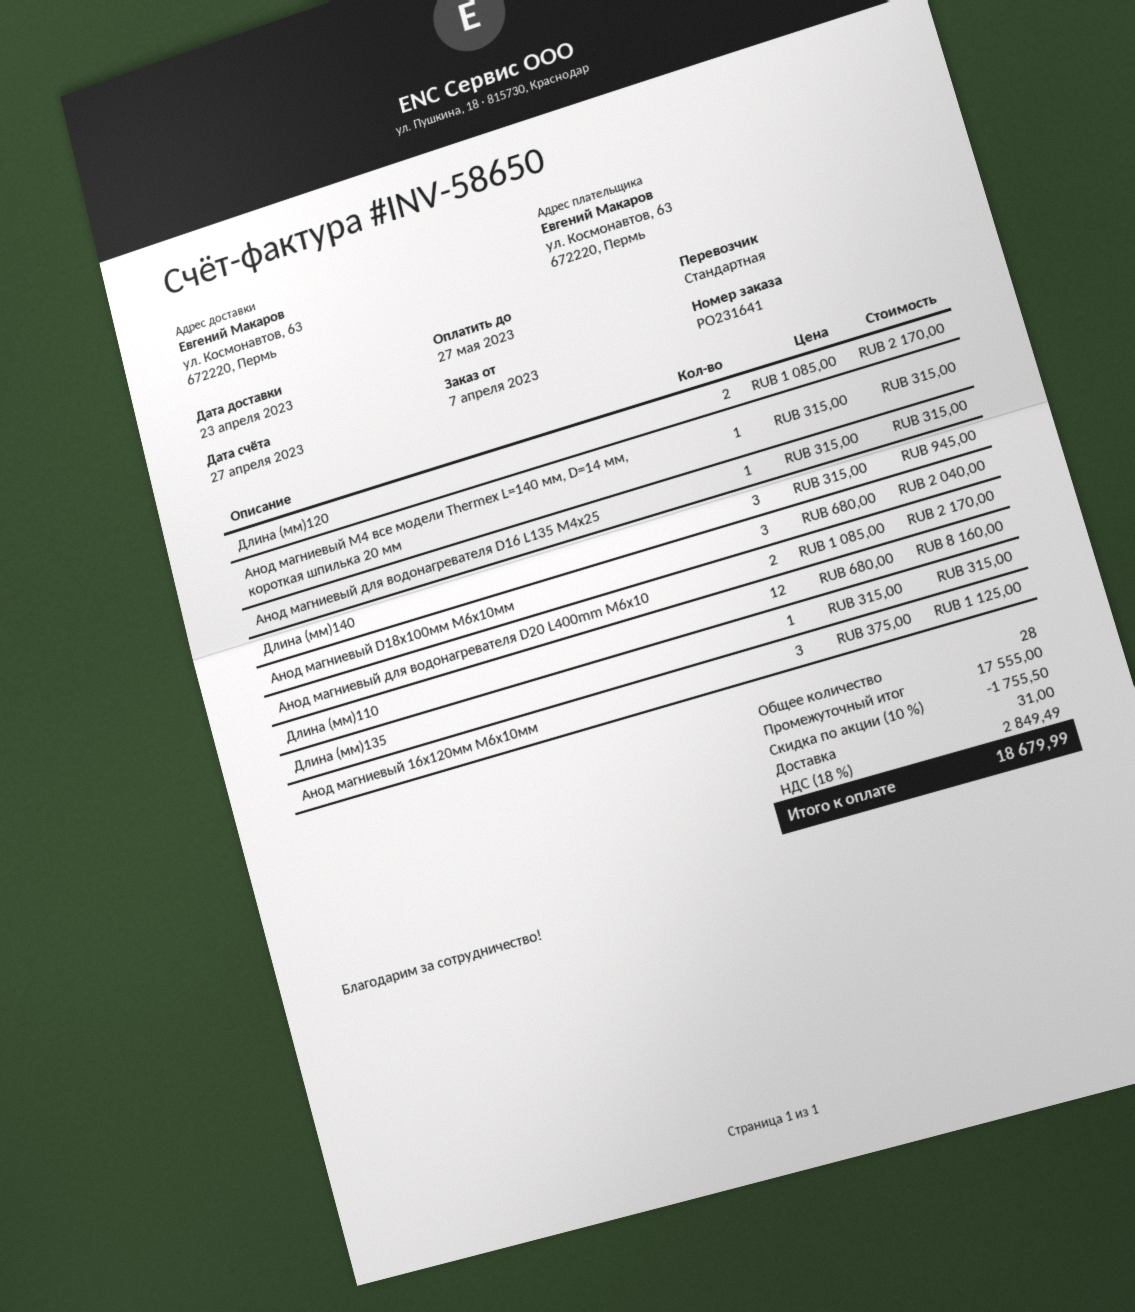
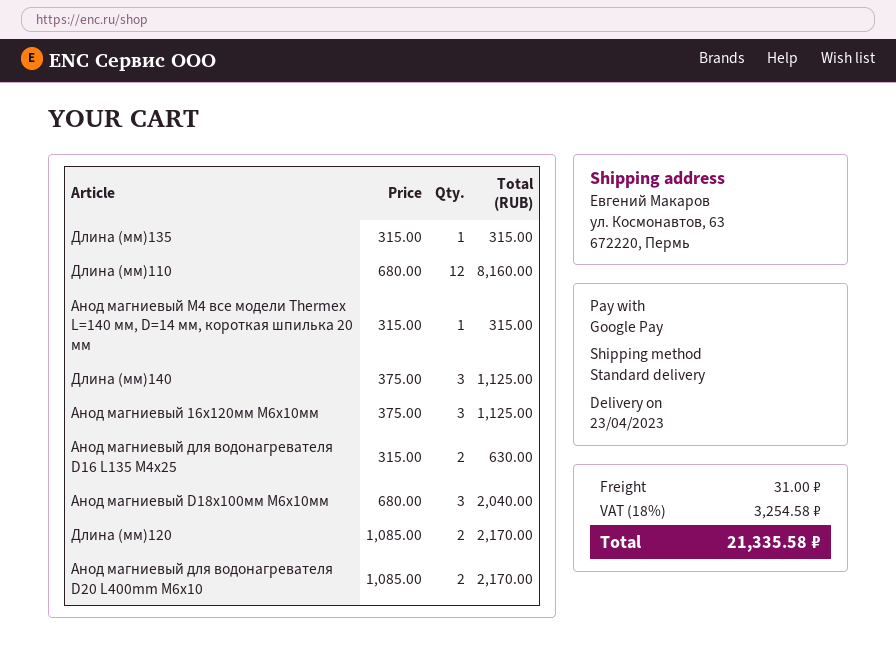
Анод магниевый для водонагревателя D16 L135 M4x25: 1 x 315.00 = 315.00 -> 2 x 315.00 = 630.00
Длина (мм)140: 3 x 315.00 = 945.00 -> 3 x 375.00 = 1125.00
discount: 10% = 1755.50 -> none
tax: 18% = 2849.49 -> 18% = 3254.58
total: 18679.99 -> 21335.58

